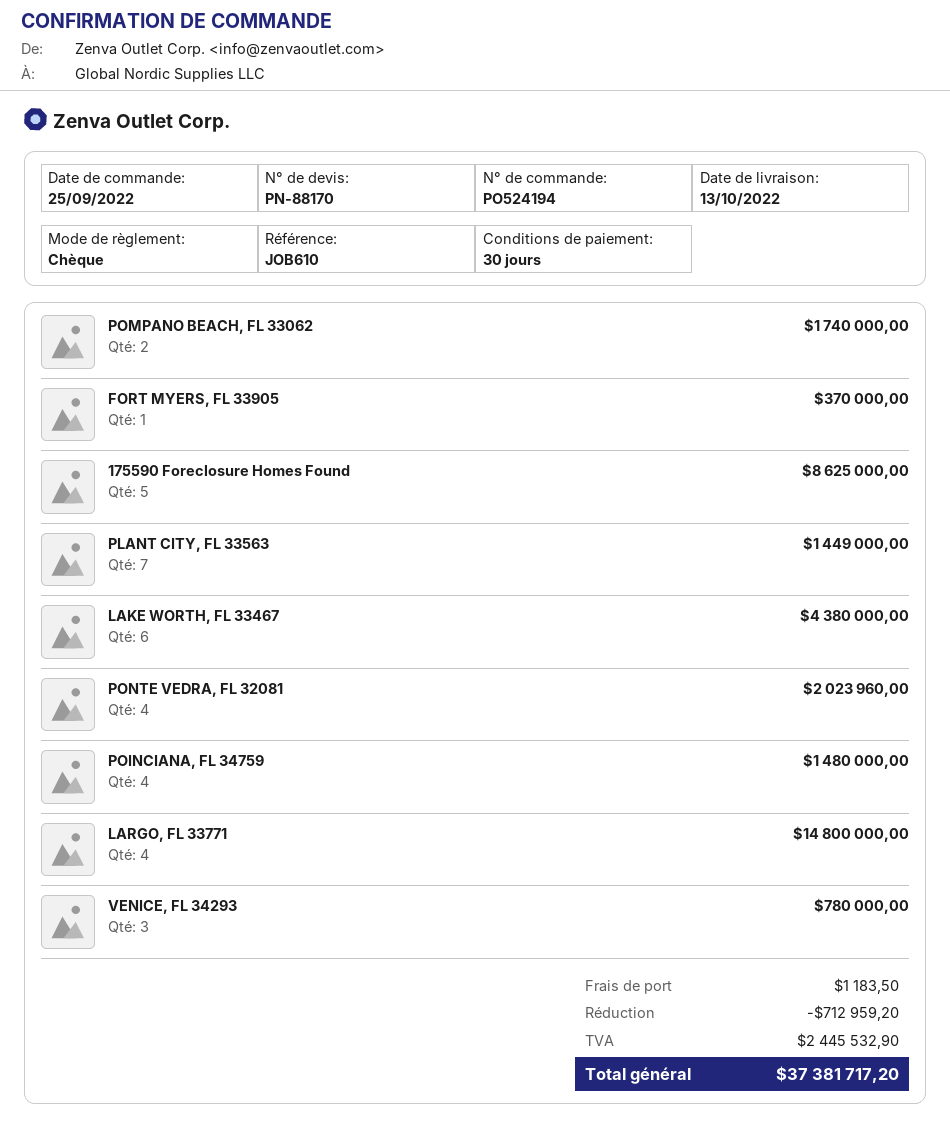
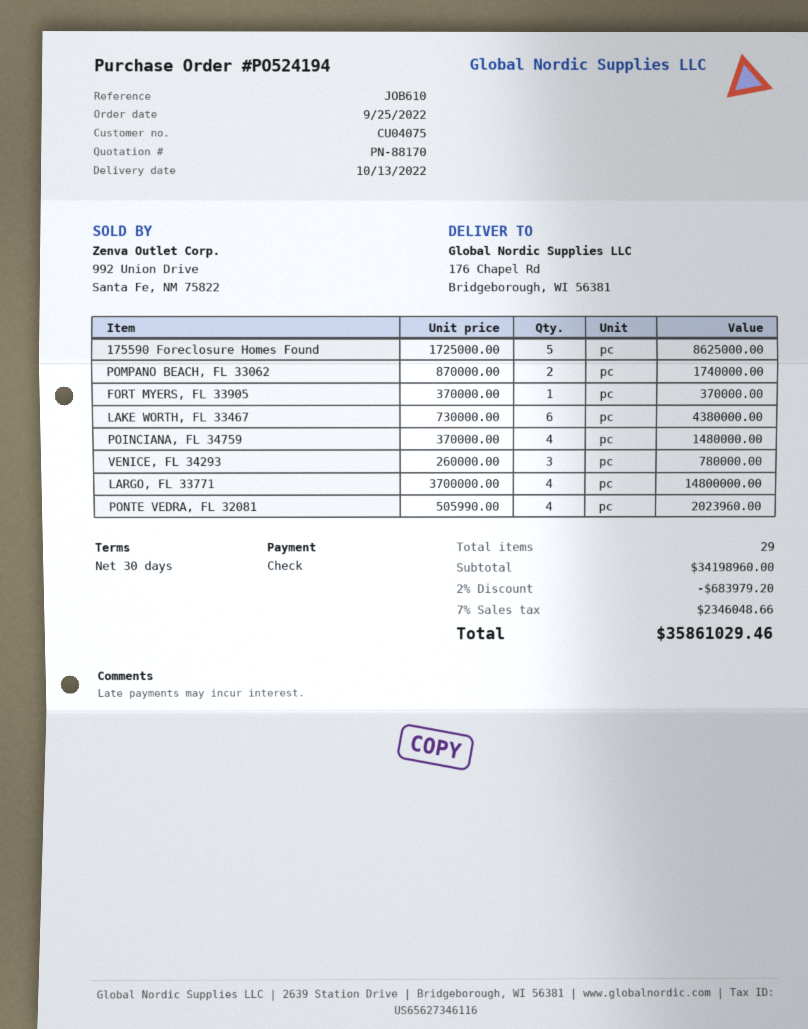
PLANT CITY, FL 33563: 7 for 1449000.00 -> none
discount: 712959.20 -> 683979.20
shipping: 1183.50 -> none
tax: 2445532.90 -> 2346048.66
total: 37381717.20 -> 35861029.46

